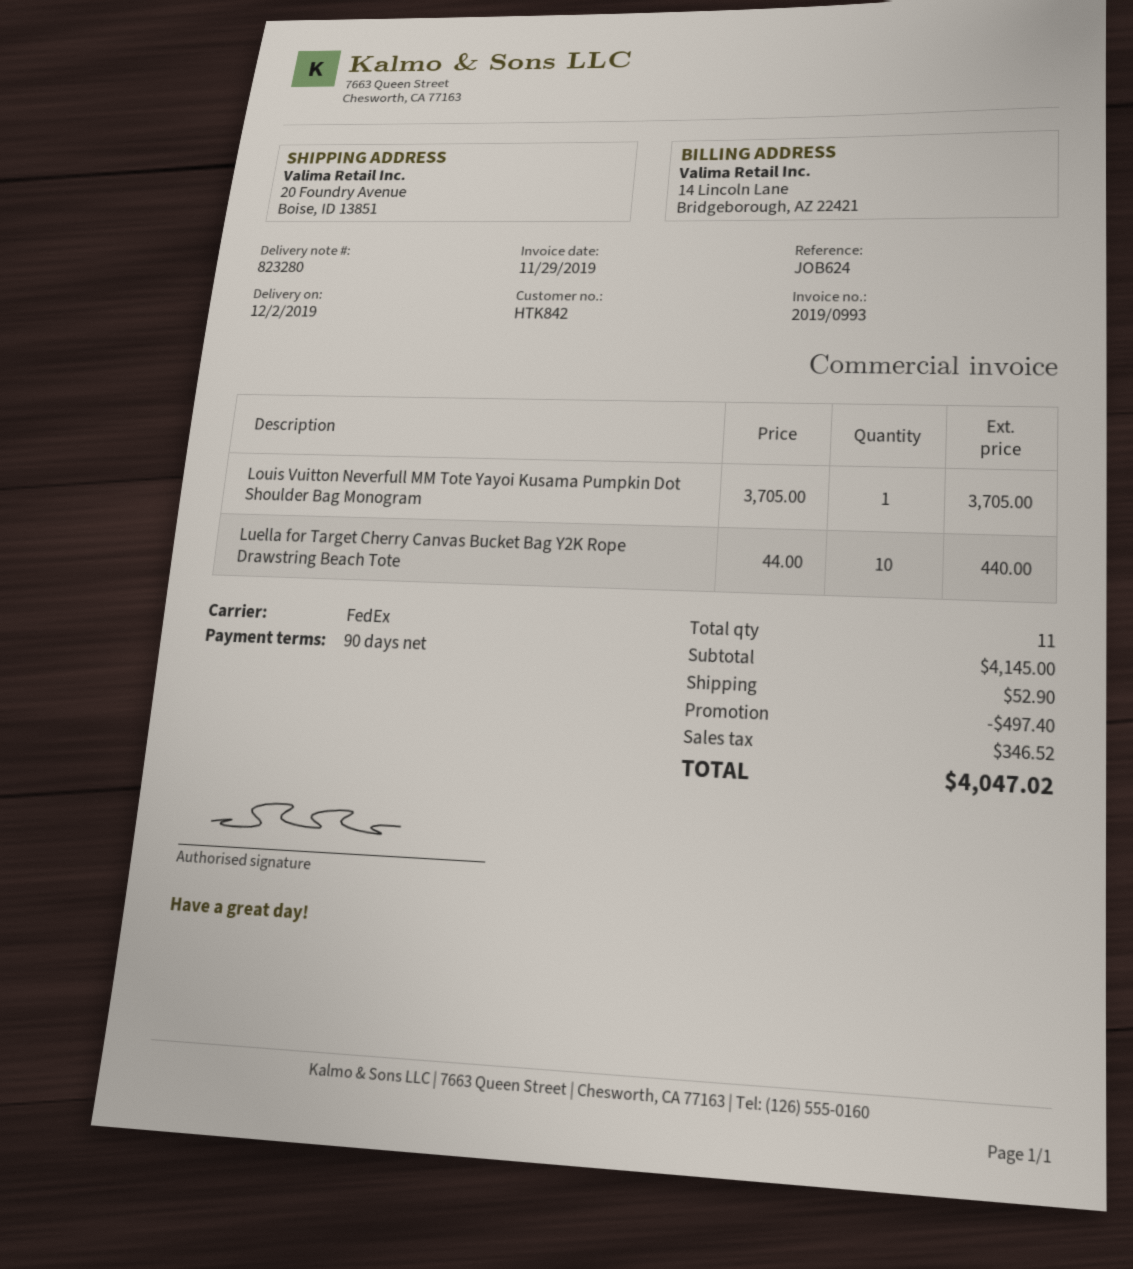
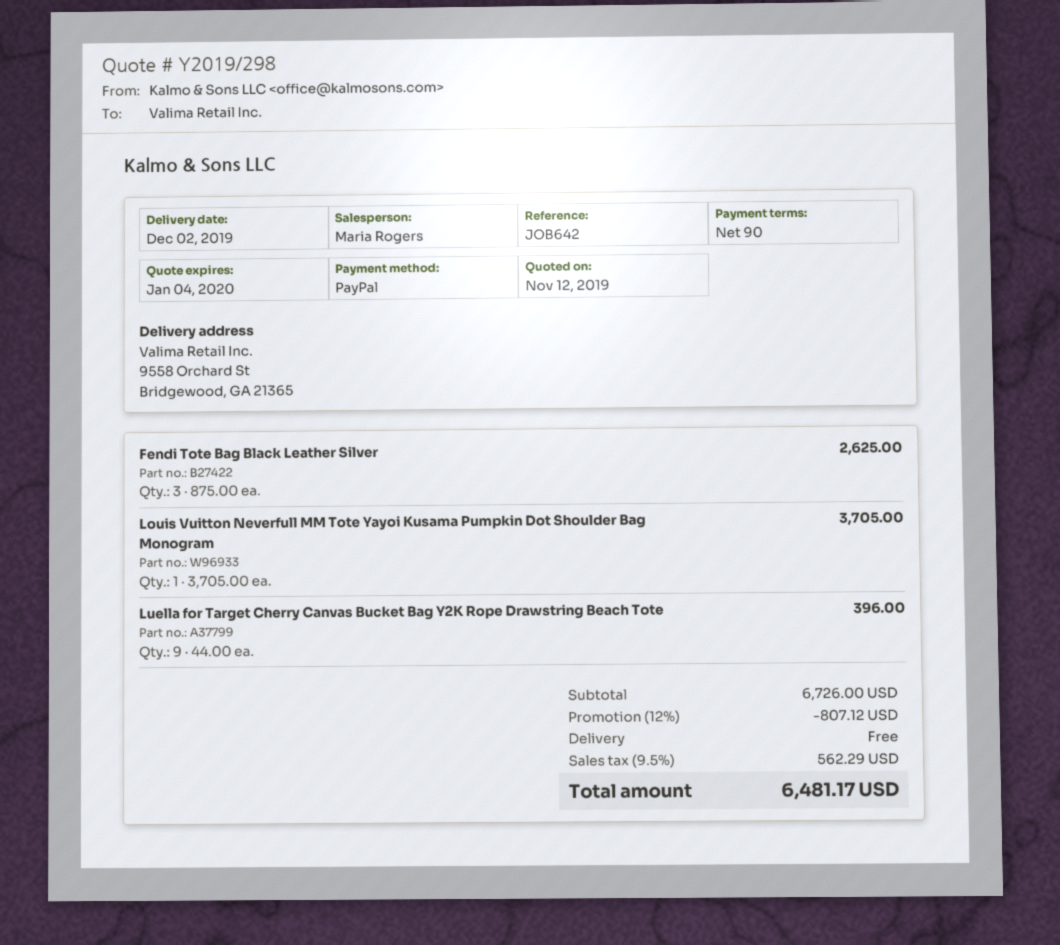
reference: JOB624 -> JOB642
ship to: 20 Foundry Avenue, Boise, ID 13851 -> 9558 Orchard St, Bridgewood, GA 21365
Luella for Target Cherry Canvas Bucket Bag Y2K Rope Drawstring Beach Tote: 10 x 44.00 = 440.00 -> 9 x 44.00 = 396.00
Fendi Tote Bag Black Leather Silver: none -> 3 x 875.00 = 2625.00
subtotal: 4145.00 -> 6726.00
discount: 497.40 -> 807.12
shipping: 52.90 -> 0.00
tax: 346.52 -> 562.29
total: 4047.02 -> 6481.17

